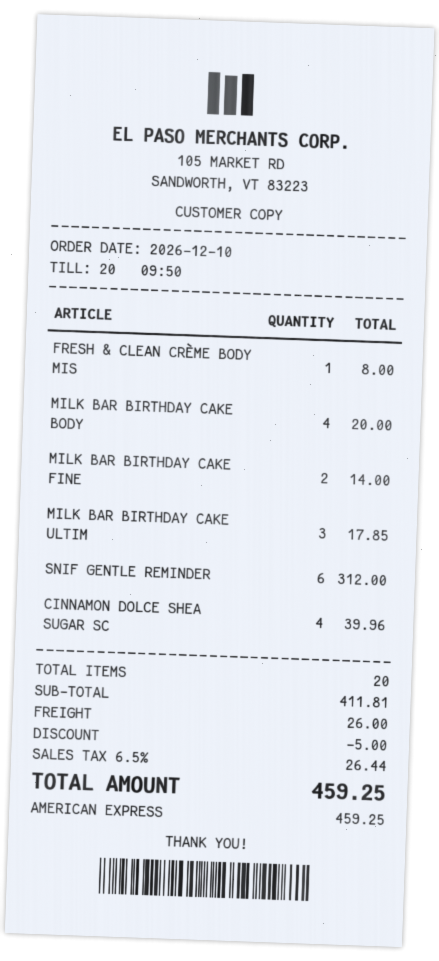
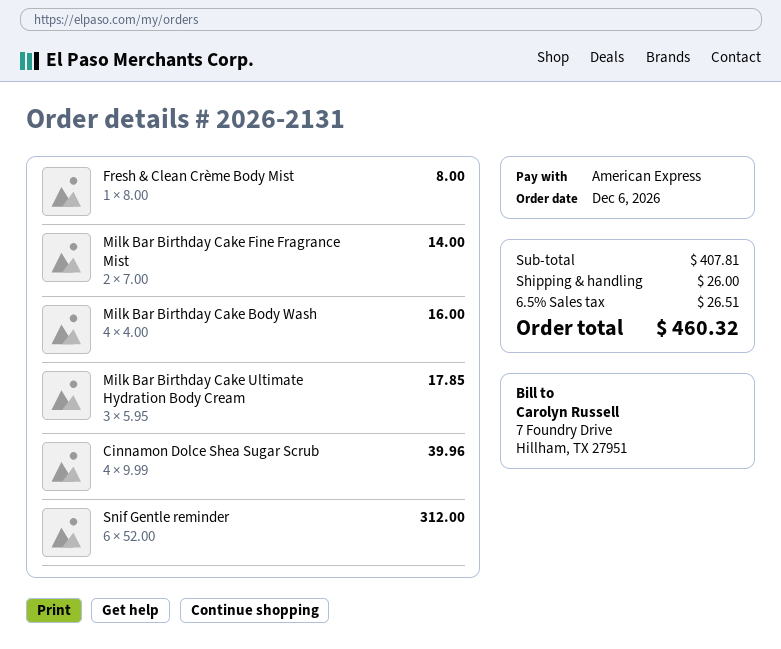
order date: 2026-12-10 -> 2026-12-06
MILK BAR BIRTHDAY CAKE BODY: 4 for 20.00 -> 4 for 16.00
subtotal: 411.81 -> 407.81
discount: 5.00 -> none
tax: 6.5% = 26.44 -> 6.5% = 26.51
total: 459.25 -> 460.32

